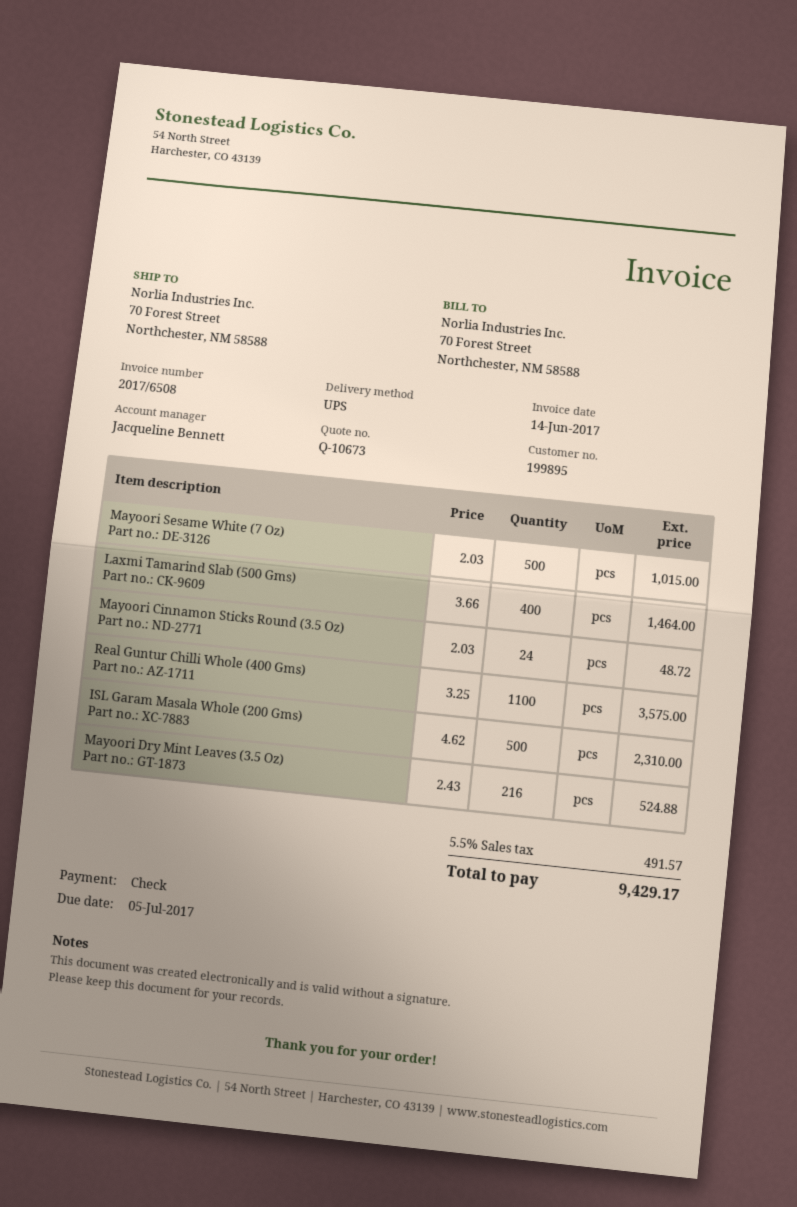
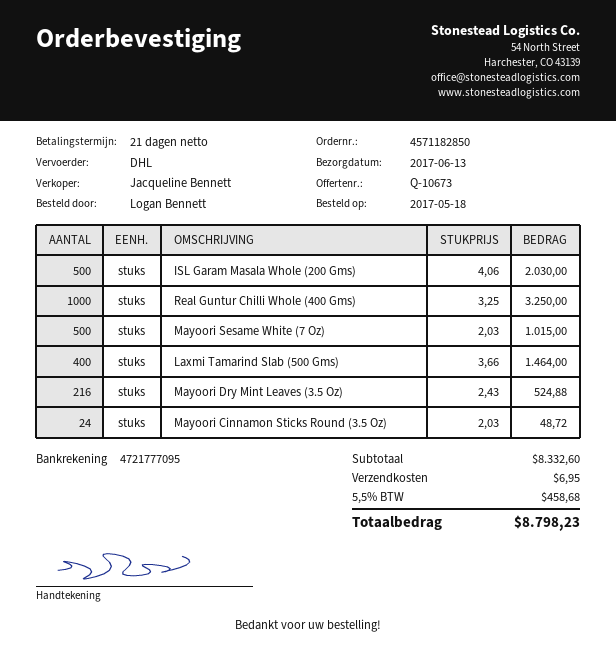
shipping method: UPS -> DHL
Real Guntur Chilli Whole (400 Gms): 1100 x 3.25 = 3575.00 -> 1000 x 3.25 = 3250.00
ISL Garam Masala Whole (200 Gms): 500 x 4.62 = 2310.00 -> 500 x 4.06 = 2030.00
shipping: none -> 6.95
tax: 5.5% = 491.57 -> 5.5% = 458.68
total: 9429.17 -> 8798.23

